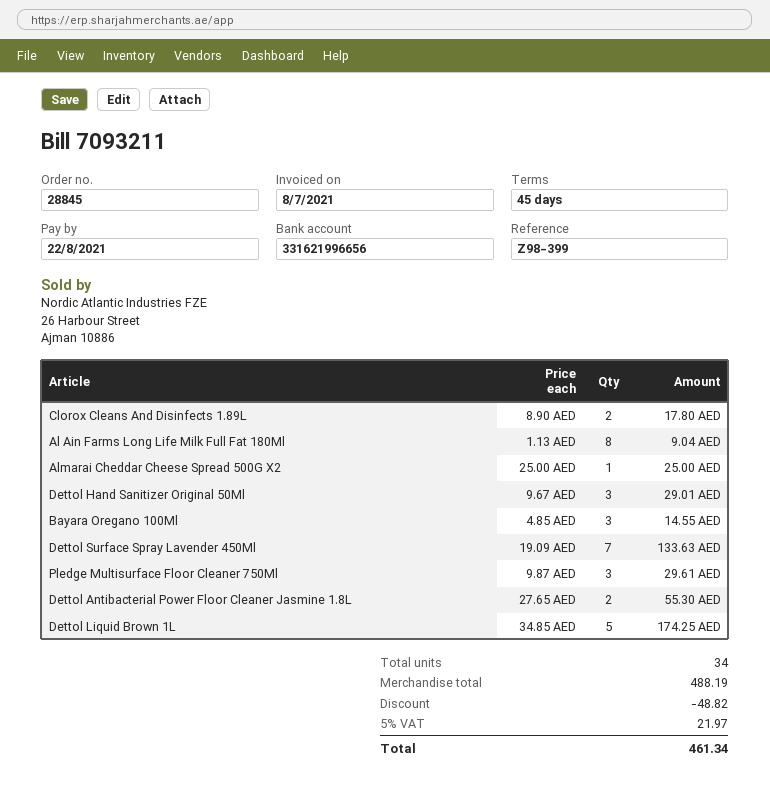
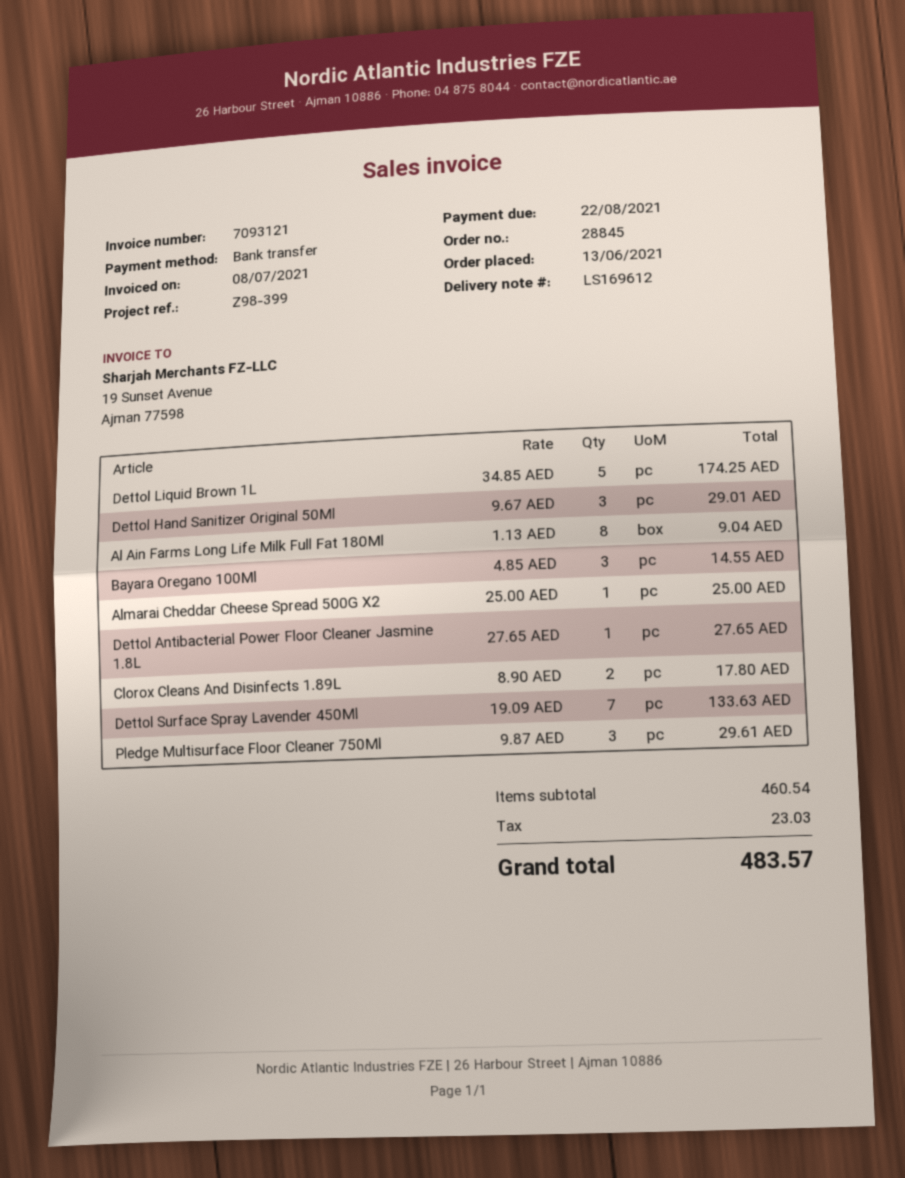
invoice number: 7093211 -> 7093121
Dettol Antibacterial Power Floor Cleaner Jasmine 1.8L: 2 x 27.65 = 55.30 -> 1 x 27.65 = 27.65
subtotal: 488.19 -> 460.54
discount: 48.82 -> none
tax: 21.97 -> 23.03
total: 461.34 -> 483.57

